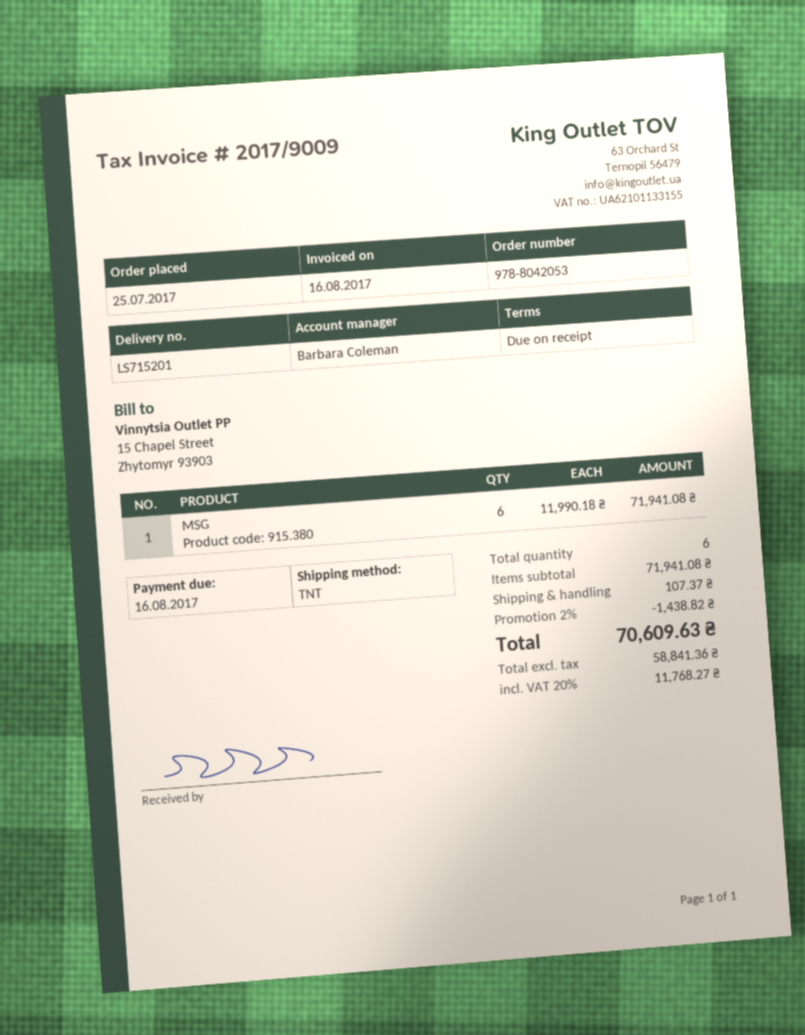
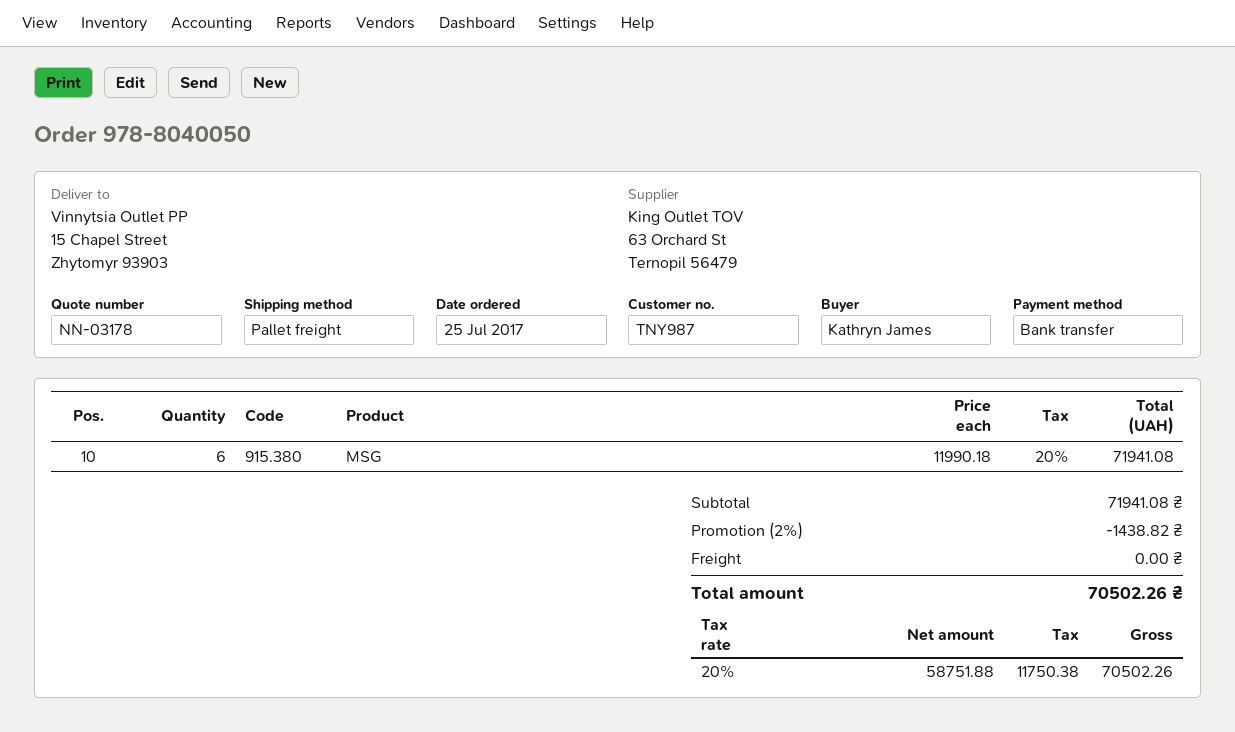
order number: 978-8042053 -> 978-8040050
shipping method: TNT -> pallet freight
shipping: 107.37 -> 0.00
net: 58841.36 -> 58751.88
tax: 20% = 11768.27 -> 20% = 11750.38
total: 70609.63 -> 70502.26

